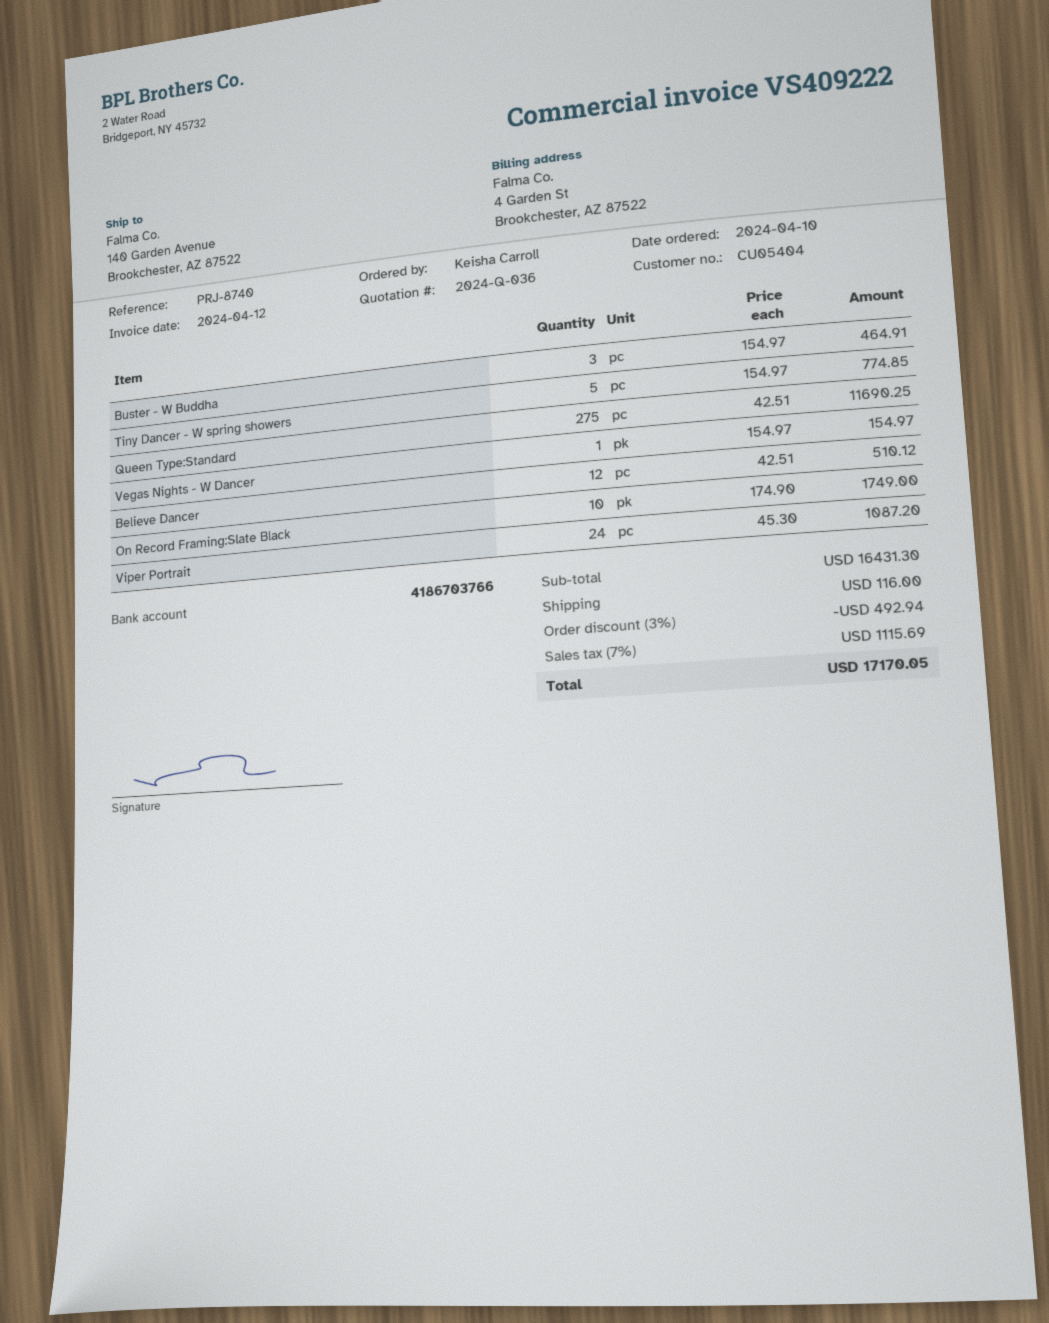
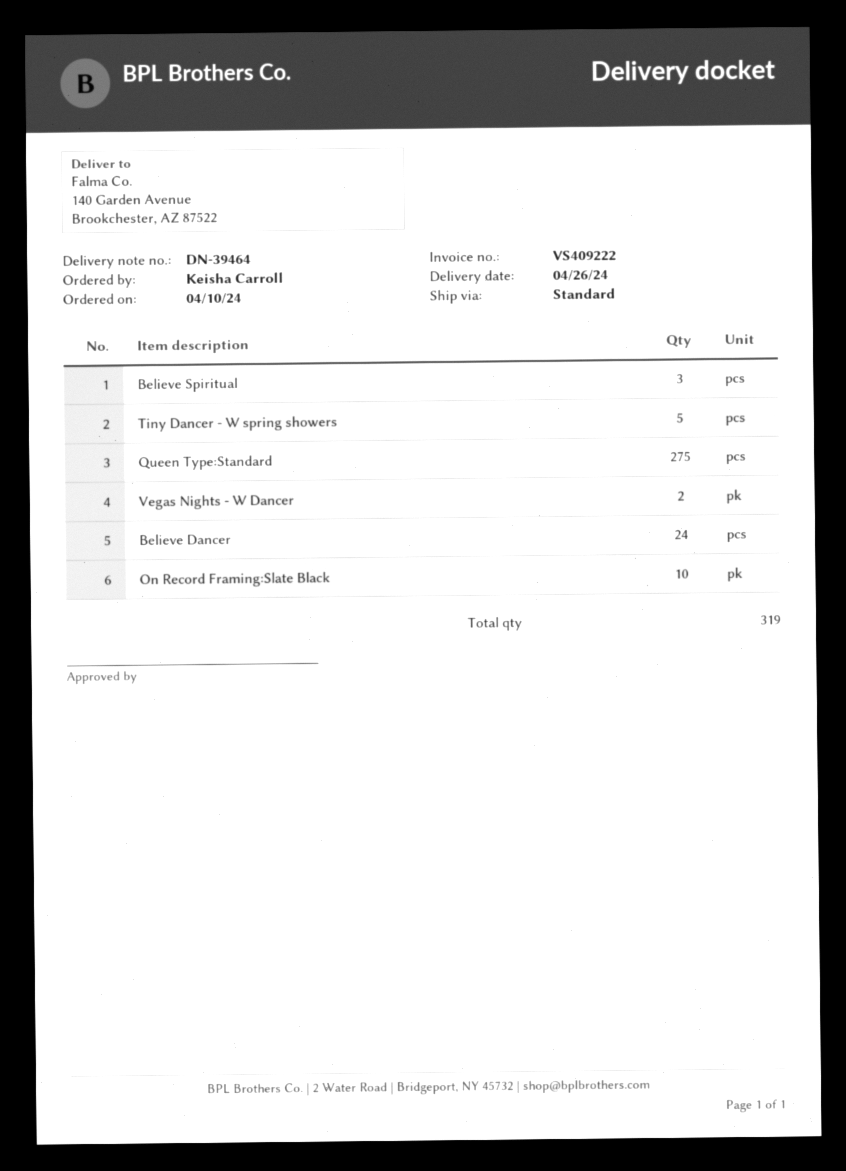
Buster - W Buddha: 3 -> none
Vegas Nights - W Dancer: 1 -> 2
Believe Dancer: 12 -> 24
Viper Portrait: 24 -> none
Believe Spiritual: none -> 3

